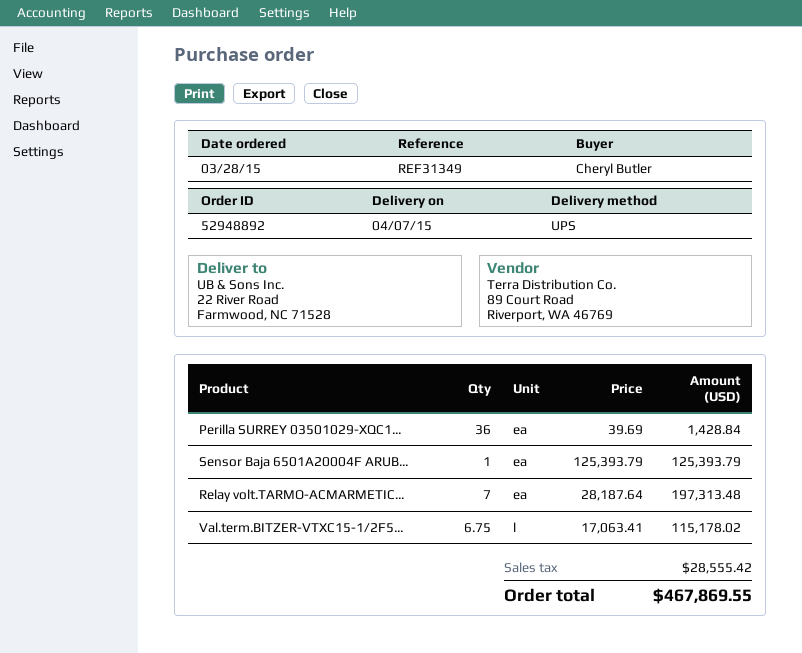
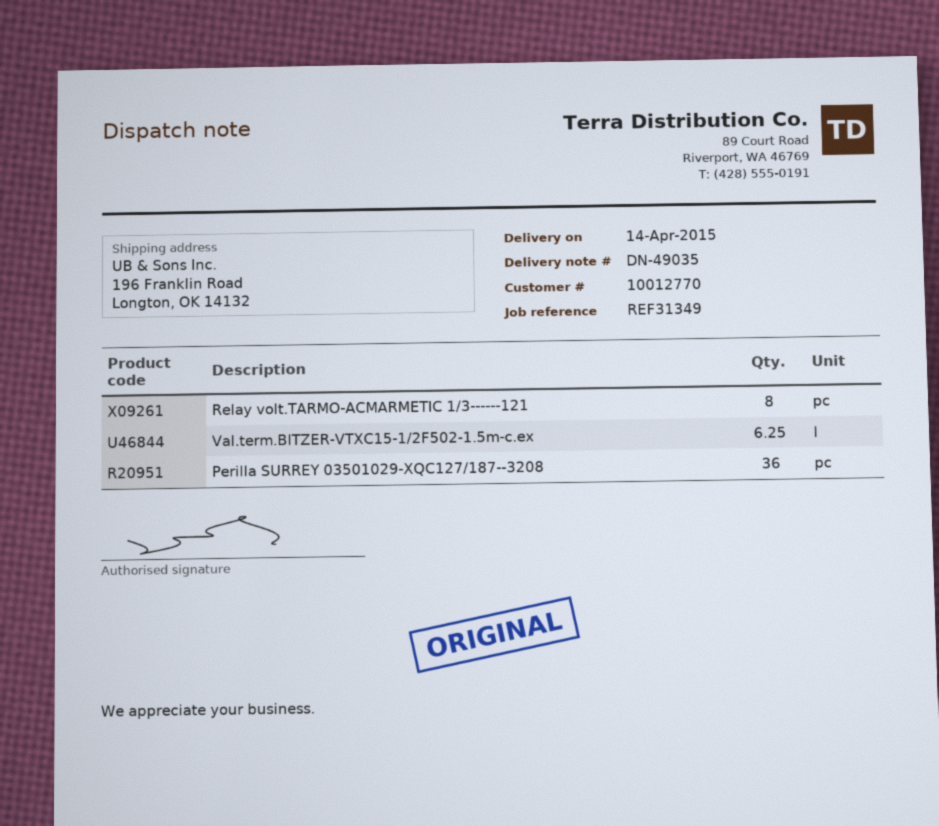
delivery date: 2015-04-07 -> 2015-04-14
ship to: 22 River Road, Farmwood, NC 71528 -> 196 Franklin Road, Longton, OK 14132
Sensor Baja 6501A20004F ARUB...: 1 -> none
Relay volt.TARMO-ACMARMETIC...: 7 -> 8
Val.term.BITZER-VTXC15-1/2F5...: 6.75 -> 6.25

